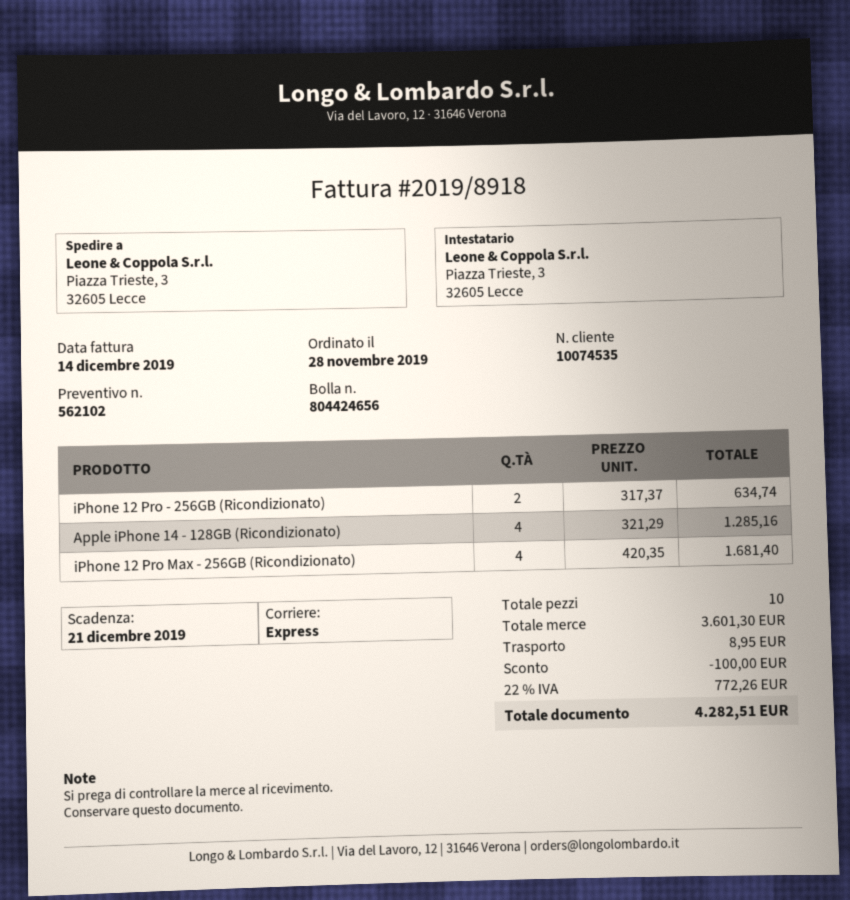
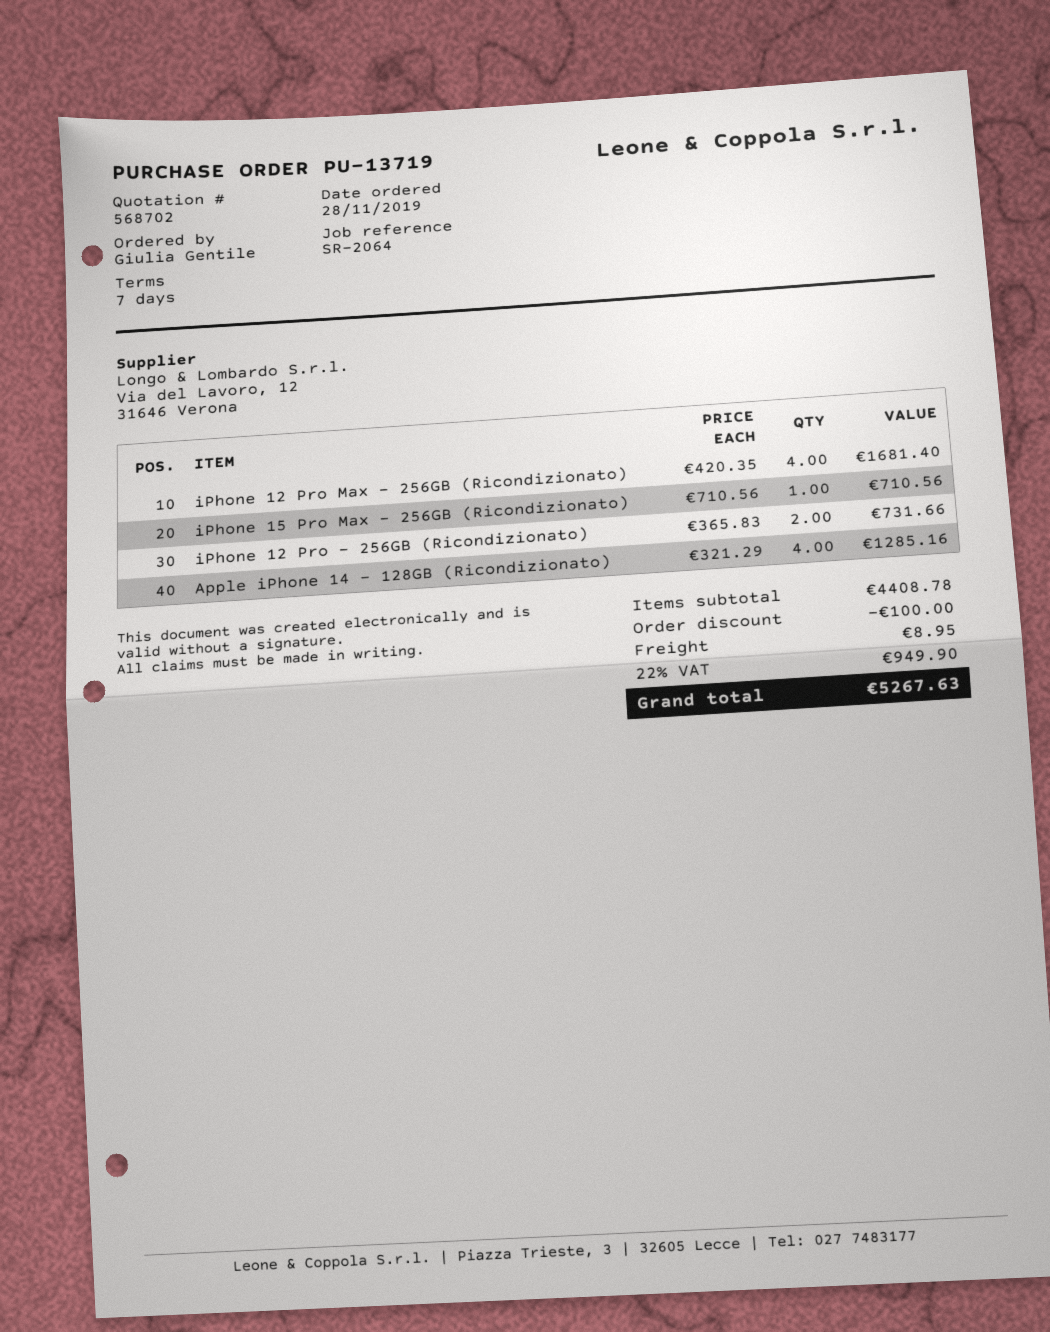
quote number: 562102 -> 568702
iPhone 12 Pro - 256GB (Ricondizionato): 2 x 317.37 = 634.74 -> 2 x 365.83 = 731.66
iPhone 15 Pro Max - 256GB (Ricondizionato): none -> 1 x 710.56 = 710.56
subtotal: 3601.30 -> 4408.78
tax: 22% = 772.26 -> 22% = 949.90
total: 4282.51 -> 5267.63

